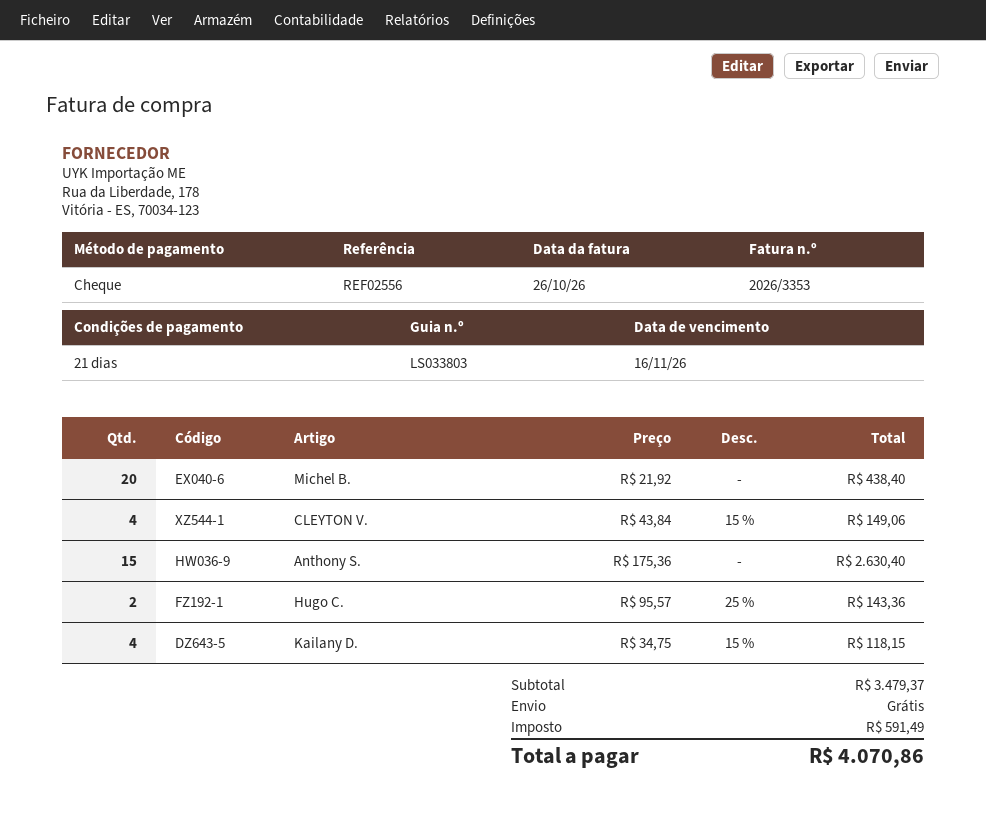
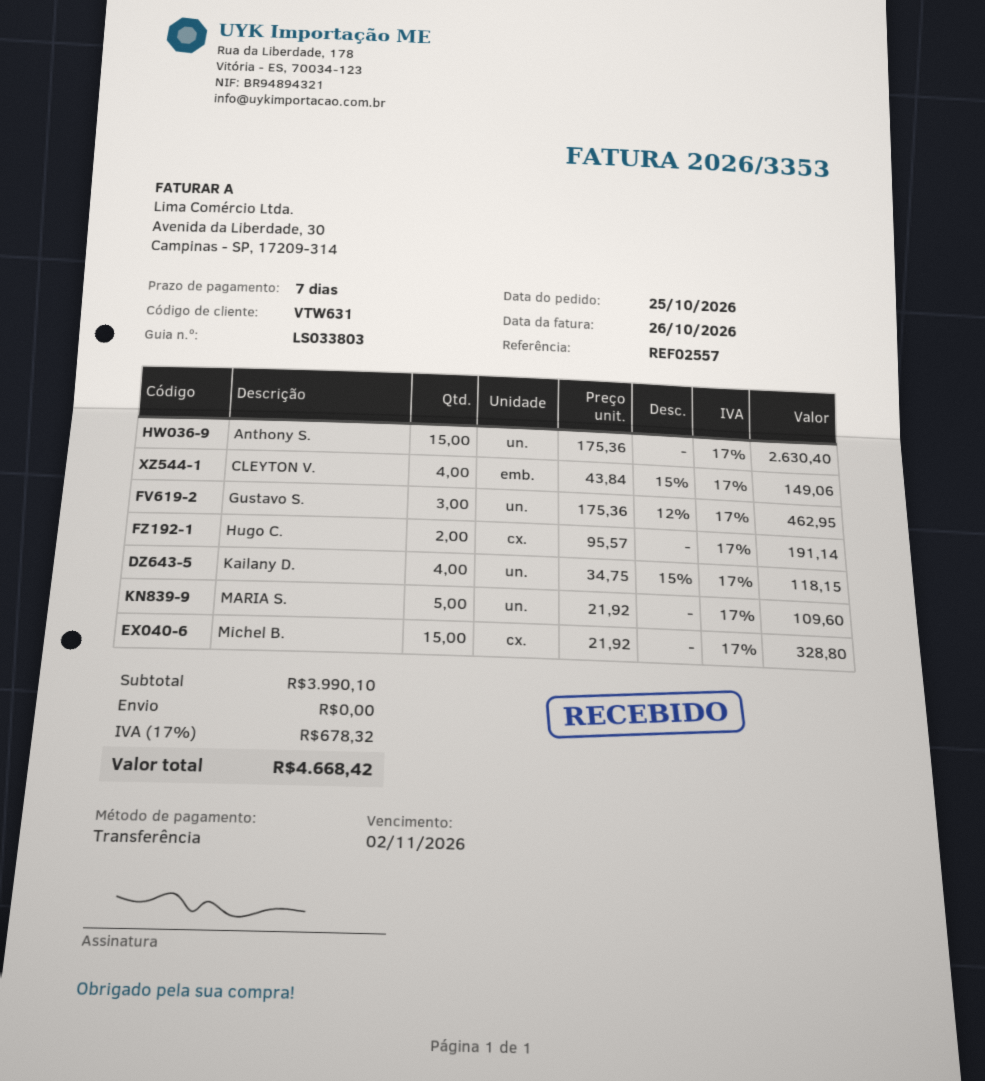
payment terms: 21 days -> 7 days
due date: 2026-11-16 -> 2026-11-02
reference: REF02556 -> REF02557
payment method: cheque -> bank transfer
Michel B.: 20 x 21.92 = 438.40 -> 15 x 21.92 = 328.80
Hugo C.: 2 x 95.57 - 25% = 143.36 -> 2 x 95.57 = 191.14
Gustavo S.: none -> 3 x 175.36 - 12% = 462.95
MARIA S.: none -> 5 x 21.92 = 109.60
subtotal: 3479.37 -> 3990.10
tax: 591.49 -> 678.32
total: 4070.86 -> 4668.42

